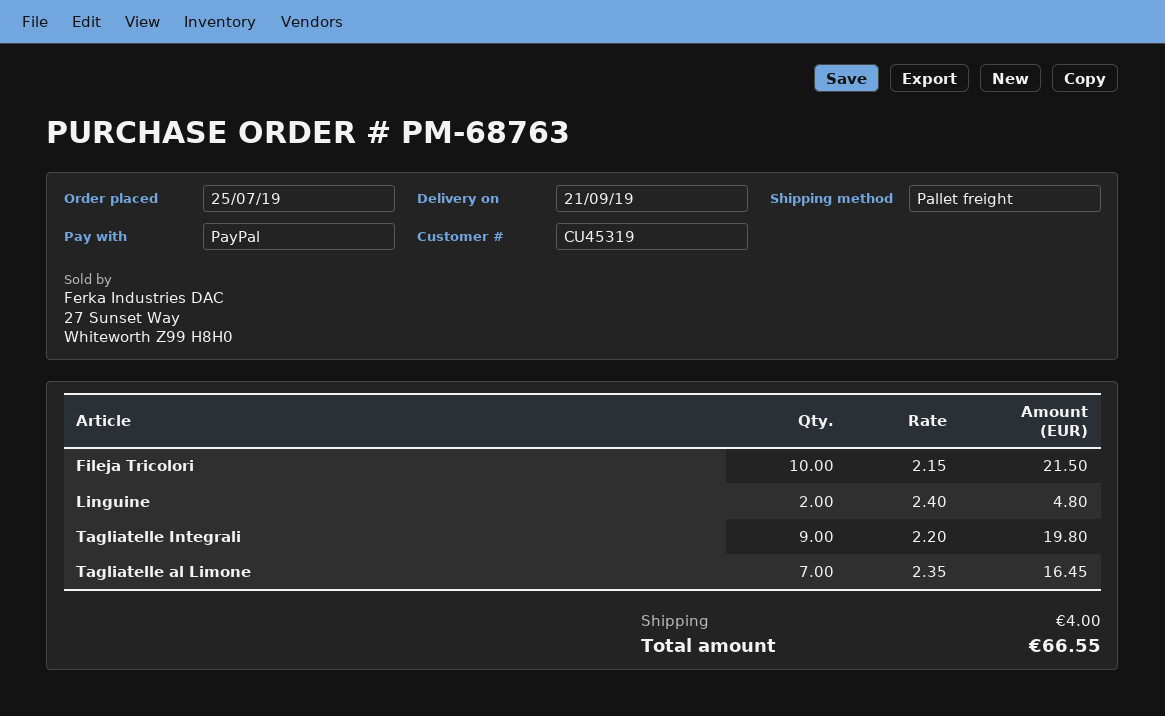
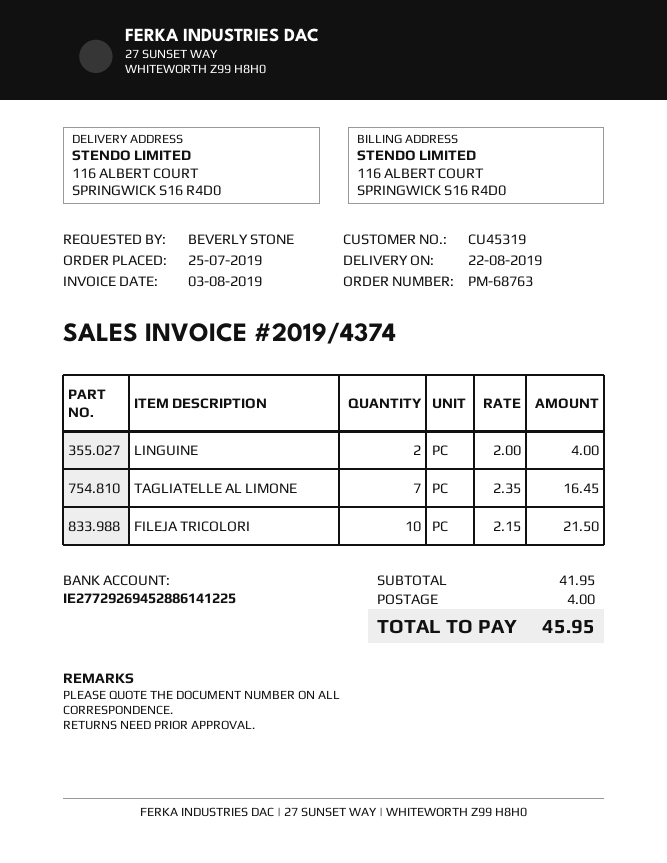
delivery date: 2019-09-21 -> 2019-08-22
Linguine: 2 x 2.40 = 4.80 -> 2 x 2.00 = 4.00
Tagliatelle Integrali: 9 x 2.20 = 19.80 -> none
total: 66.55 -> 45.95

